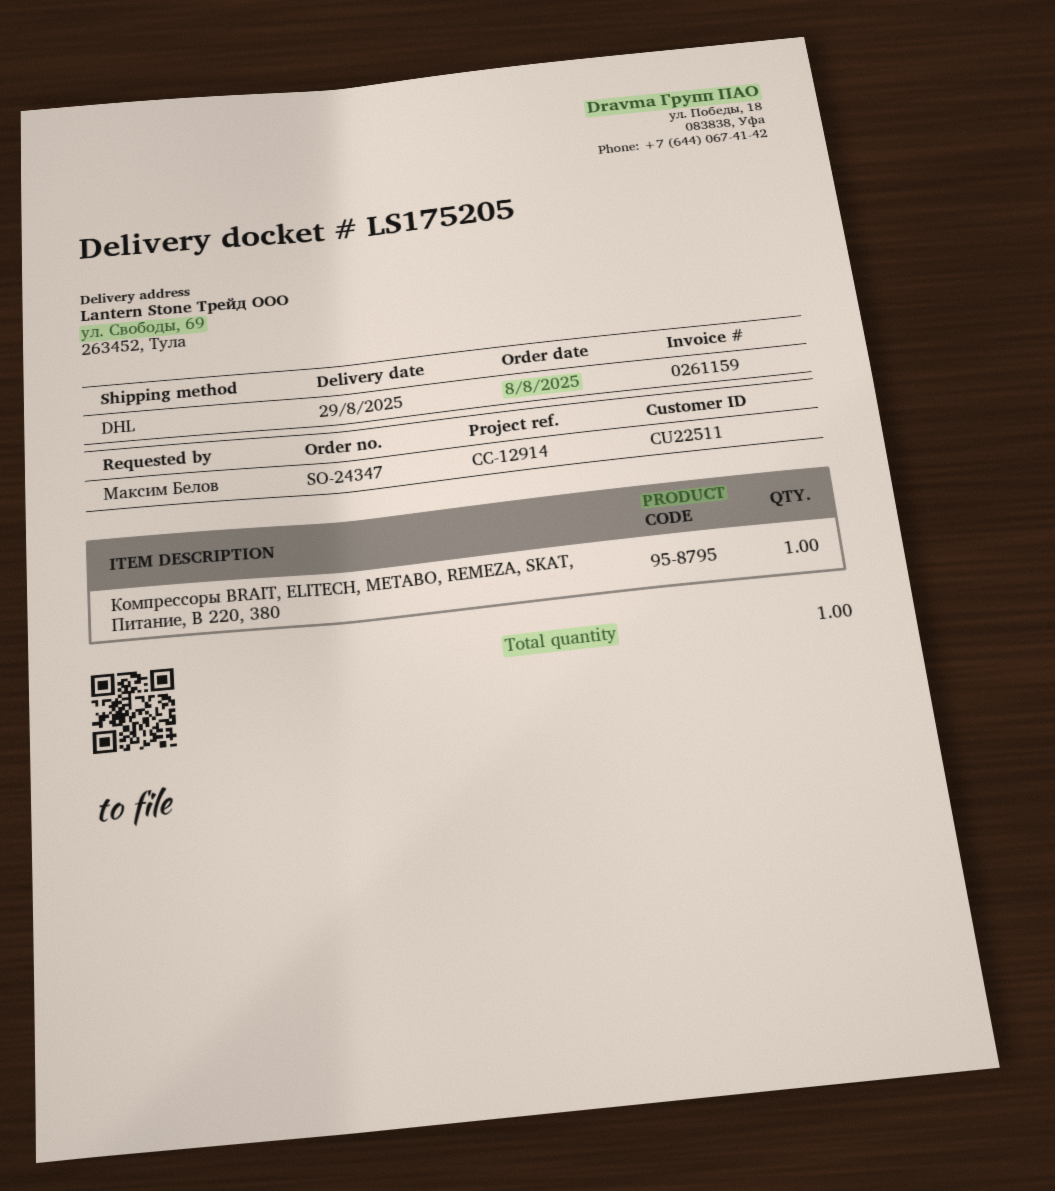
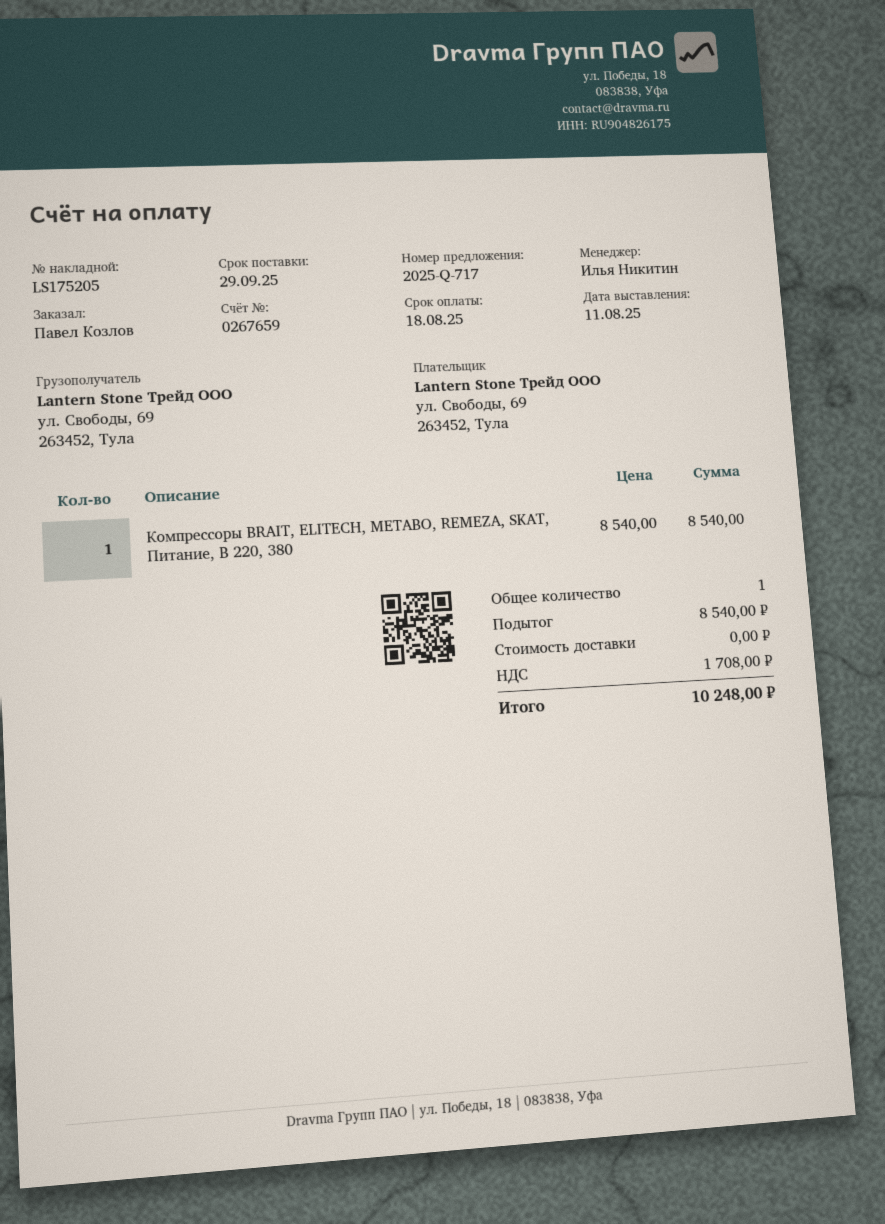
delivery date: 2025-08-29 -> 2025-09-29
invoice number: 0261159 -> 0267659
ordered by: Максим Белов -> Павел Козлов

